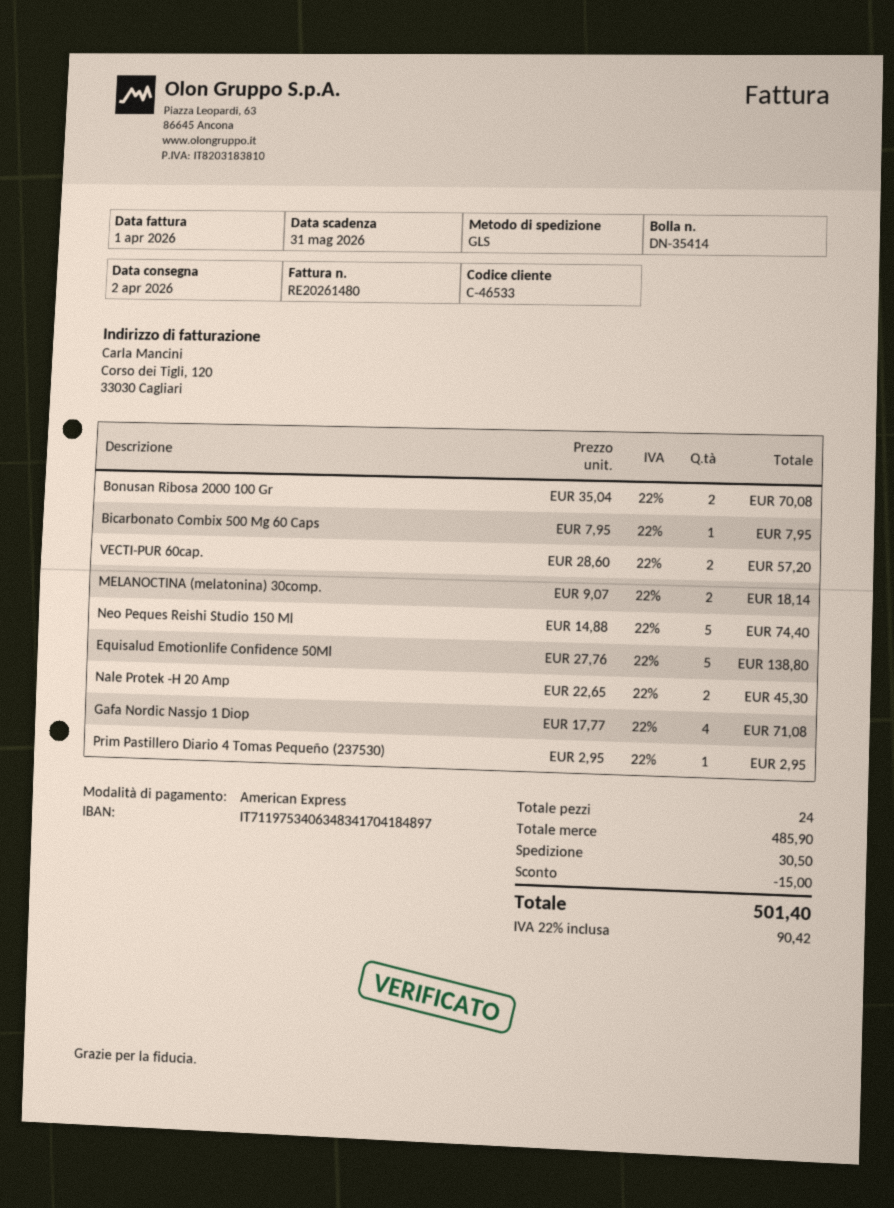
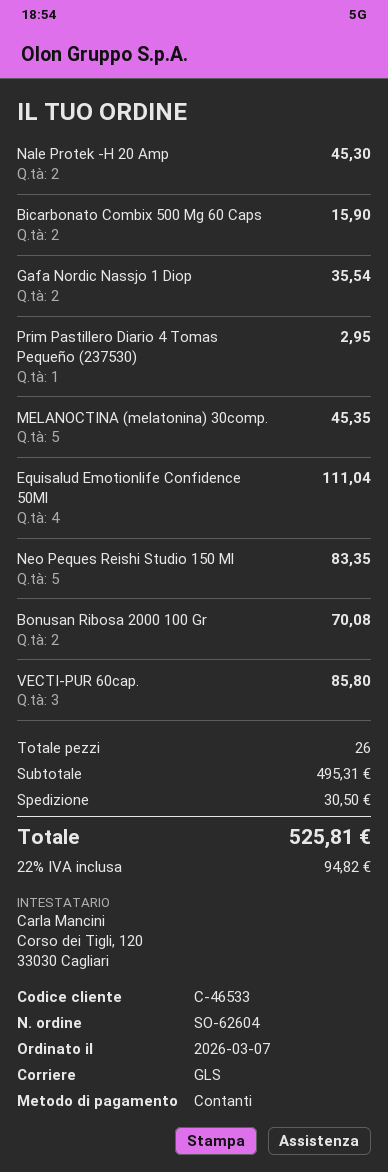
payment method: American Express -> cash
Bicarbonato Combix 500 Mg 60 Caps: 1 for 7.95 -> 2 for 15.90
VECTI-PUR 60cap.: 2 for 57.20 -> 3 for 85.80
MELANOCTINA (melatonina) 30comp.: 2 for 18.14 -> 5 for 45.35
Neo Peques Reishi Studio 150 Ml: 5 for 74.40 -> 5 for 83.35
Equisalud Emotionlife Confidence 50Ml: 5 for 138.80 -> 4 for 111.04
Gafa Nordic Nassjo 1 Diop: 4 for 71.08 -> 2 for 35.54
total quantity: 24 -> 26
subtotal: 485.90 -> 495.31
discount: 15.00 -> none
tax: 22% = 90.42 -> 22% = 94.82
total: 501.40 -> 525.81

